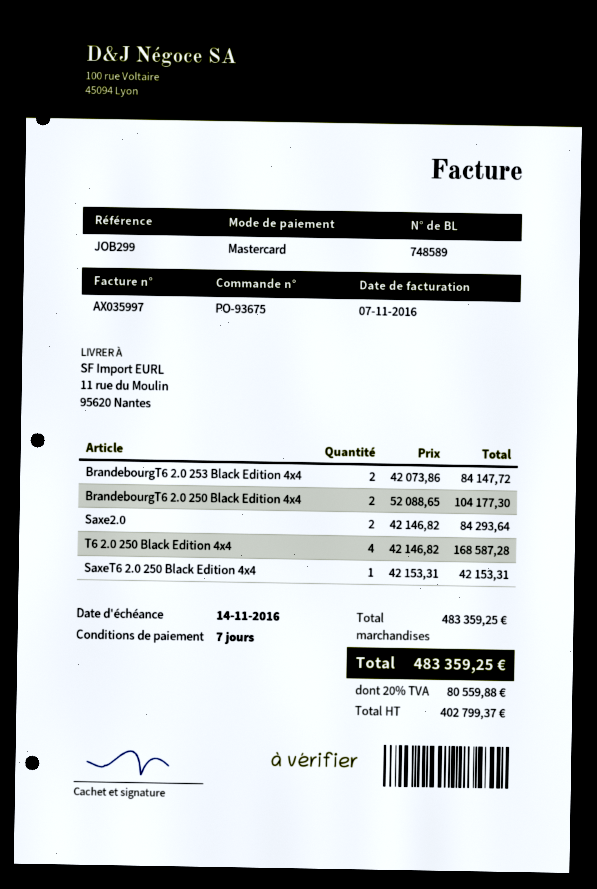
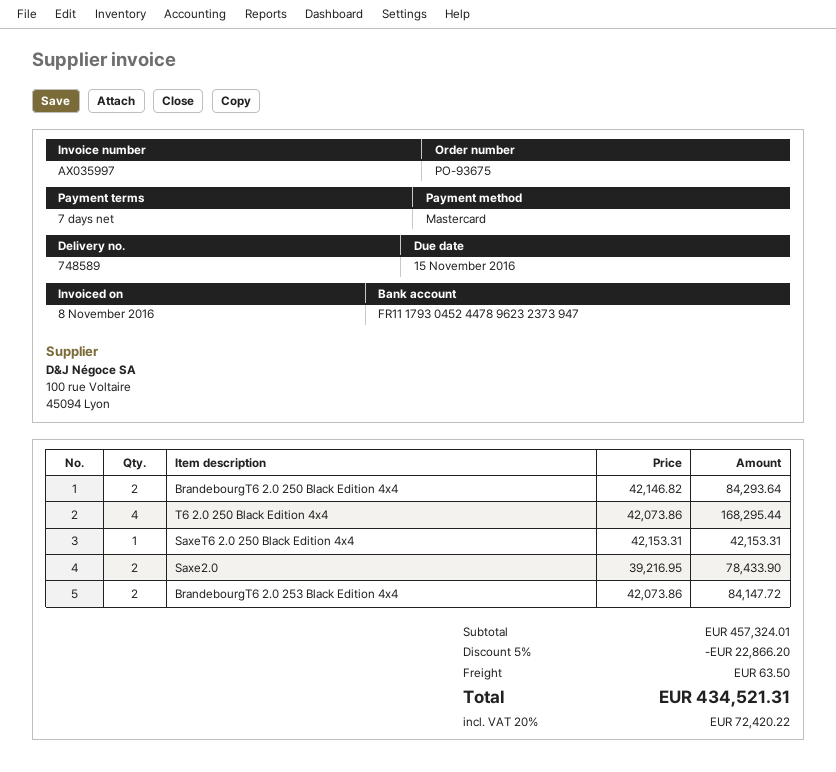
invoice date: 2016-11-07 -> 2016-11-08
due date: 2016-11-14 -> 2016-11-15
BrandebourgT6 2.0 250 Black Edition 4x4: 2 x 52088.65 = 104177.30 -> 2 x 42146.82 = 84293.64
Saxe2.0: 2 x 42146.82 = 84293.64 -> 2 x 39216.95 = 78433.90
T6 2.0 250 Black Edition 4x4: 4 x 42146.82 = 168587.28 -> 4 x 42073.86 = 168295.44
subtotal: 483359.25 -> 457324.01
discount: none -> 5% = 22866.20
shipping: none -> 63.50
tax: 20% = 80559.88 -> 20% = 72420.22
total: 483359.25 -> 434521.31

